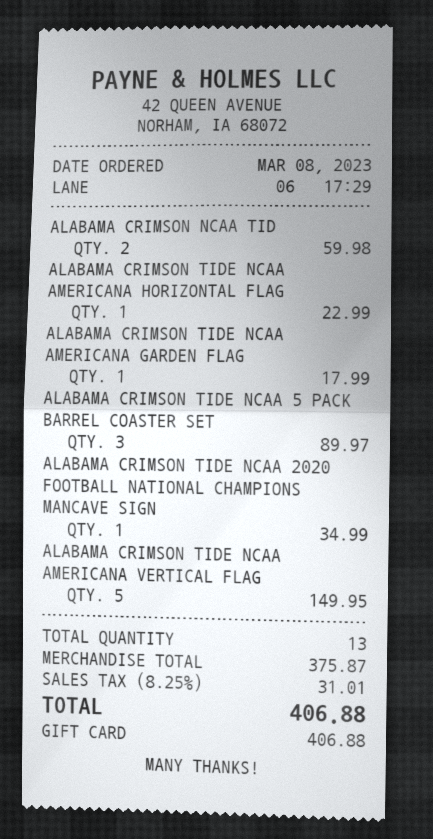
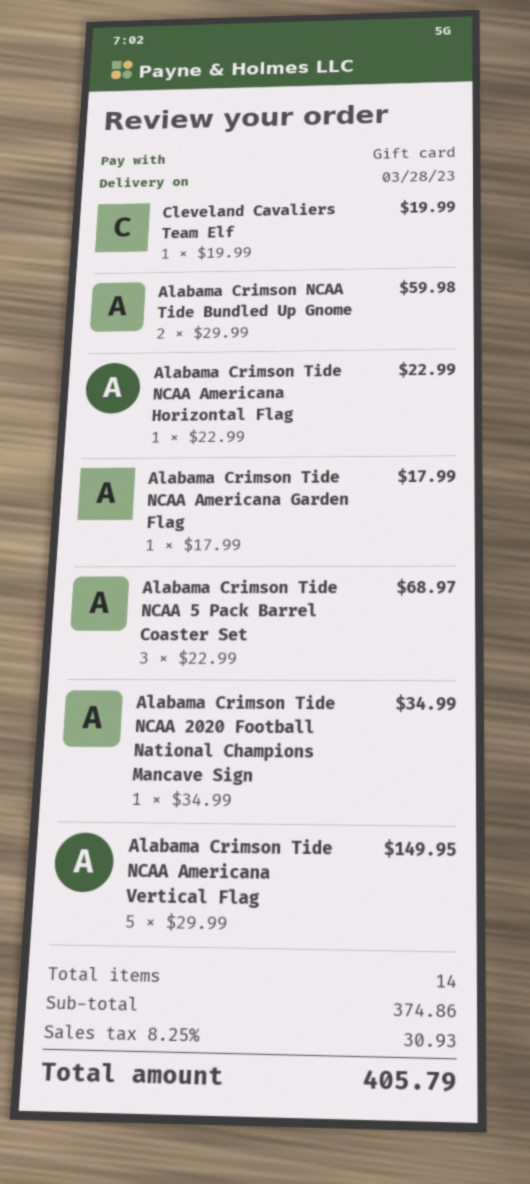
ALABAMA CRIMSON TIDE NCAA 5 PACK BARREL COASTER SET: 3 for 89.97 -> 3 for 68.97
Cleveland Cavaliers Team Elf: none -> 1 for 19.99
total quantity: 13 -> 14
subtotal: 375.87 -> 374.86
tax: 8.25% = 31.01 -> 8.25% = 30.93
total: 406.88 -> 405.79

